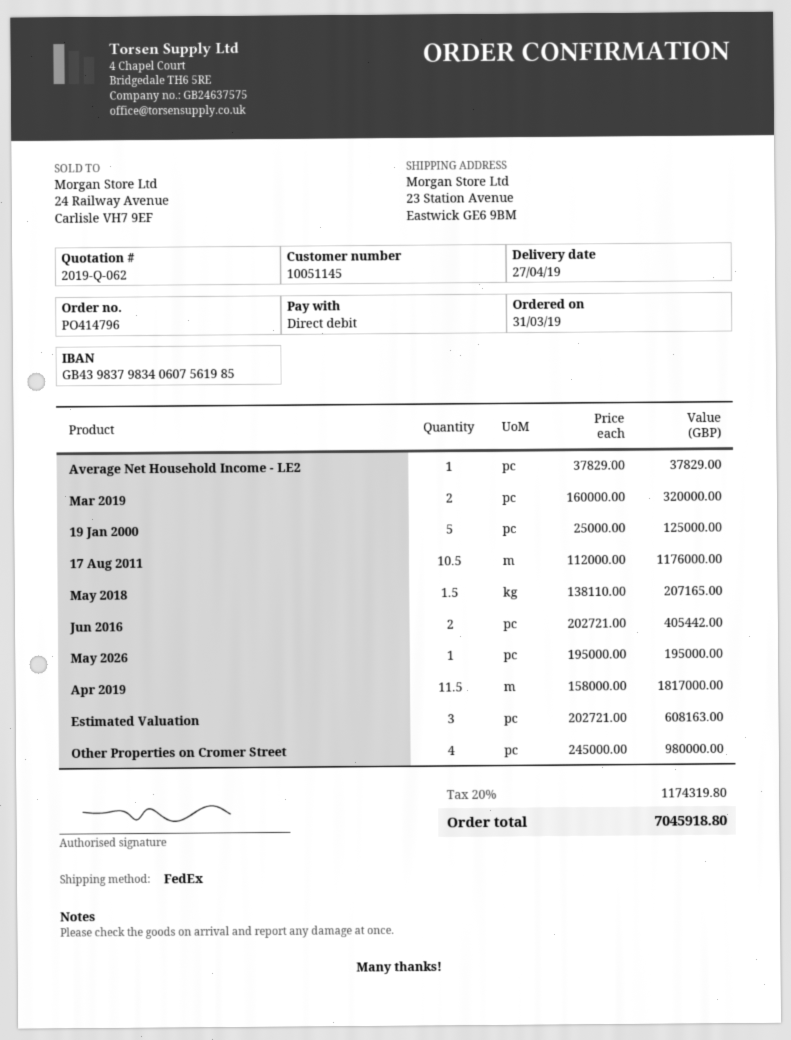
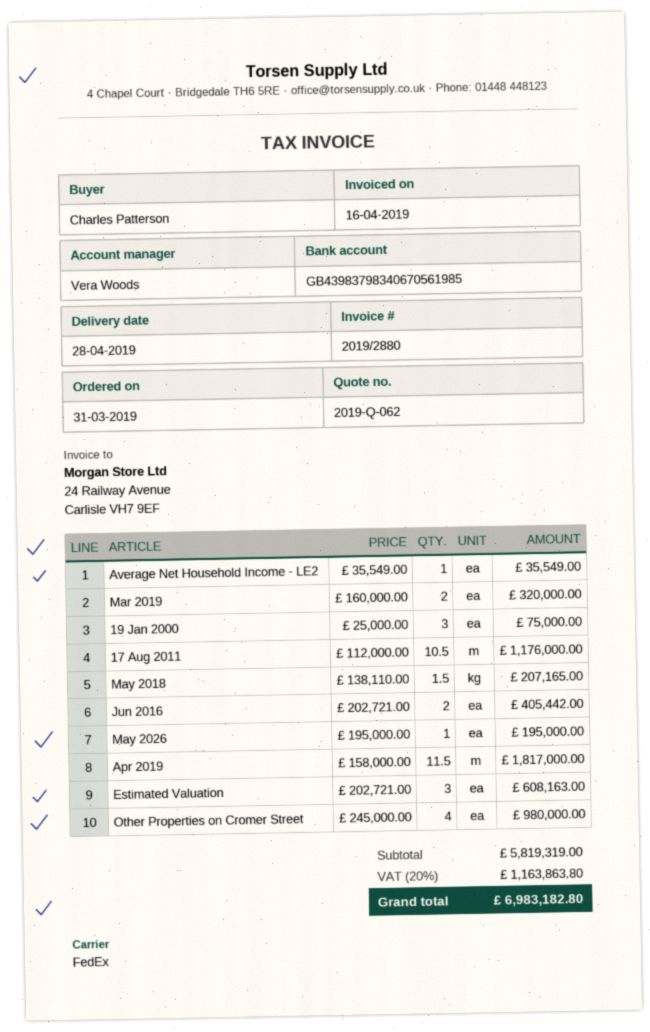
delivery date: 2019-04-27 -> 2019-04-28
bank account: GB43983798340607561985 -> GB43983798340670561985
Average Net Household Income - LE2: 1 x 37829.00 = 37829.00 -> 1 x 35549.00 = 35549.00
19 Jan 2000: 5 x 25000.00 = 125000.00 -> 3 x 25000.00 = 75000.00
tax: 20% = 1174319.80 -> 20% = 1163863.80
total: 7045918.80 -> 6983182.80

